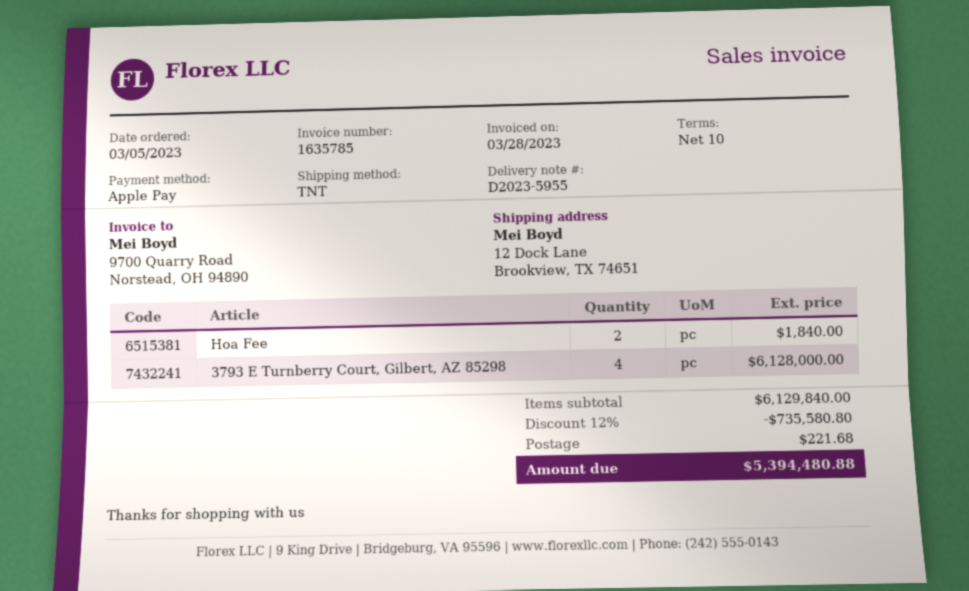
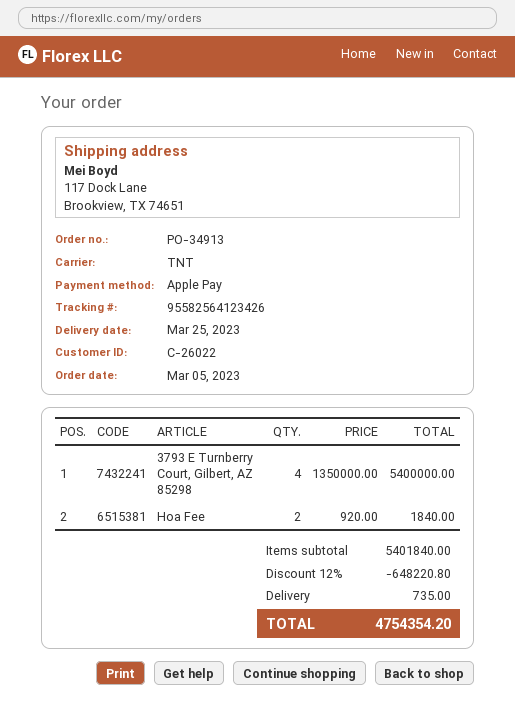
ship to: 12 Dock Lane, Brookview, TX 74651 -> 117 Dock Lane, Brookview, TX 74651
3793 E Turnberry Court, Gilbert, AZ 85298: 4 for 6128000.00 -> 4 for 5400000.00
subtotal: 6129840.00 -> 5401840.00
discount: 12% = 735580.80 -> 12% = 648220.80
shipping: 221.68 -> 735.00
total: 5394480.88 -> 4754354.20

